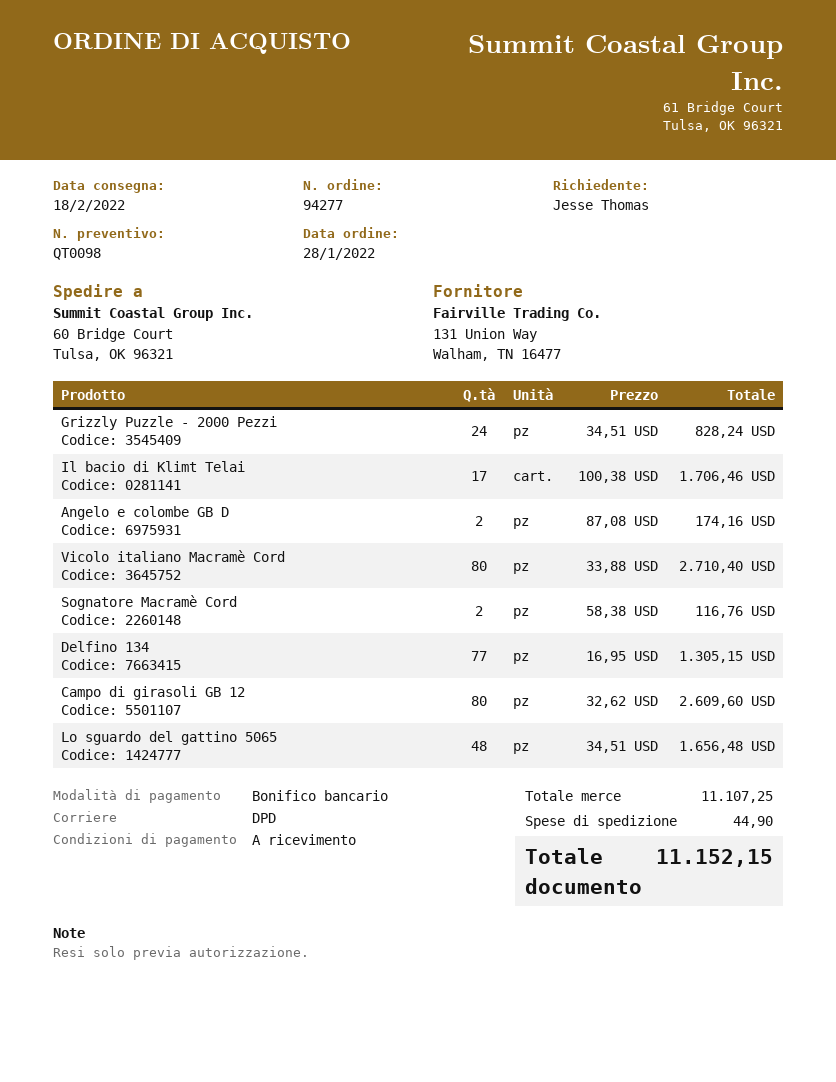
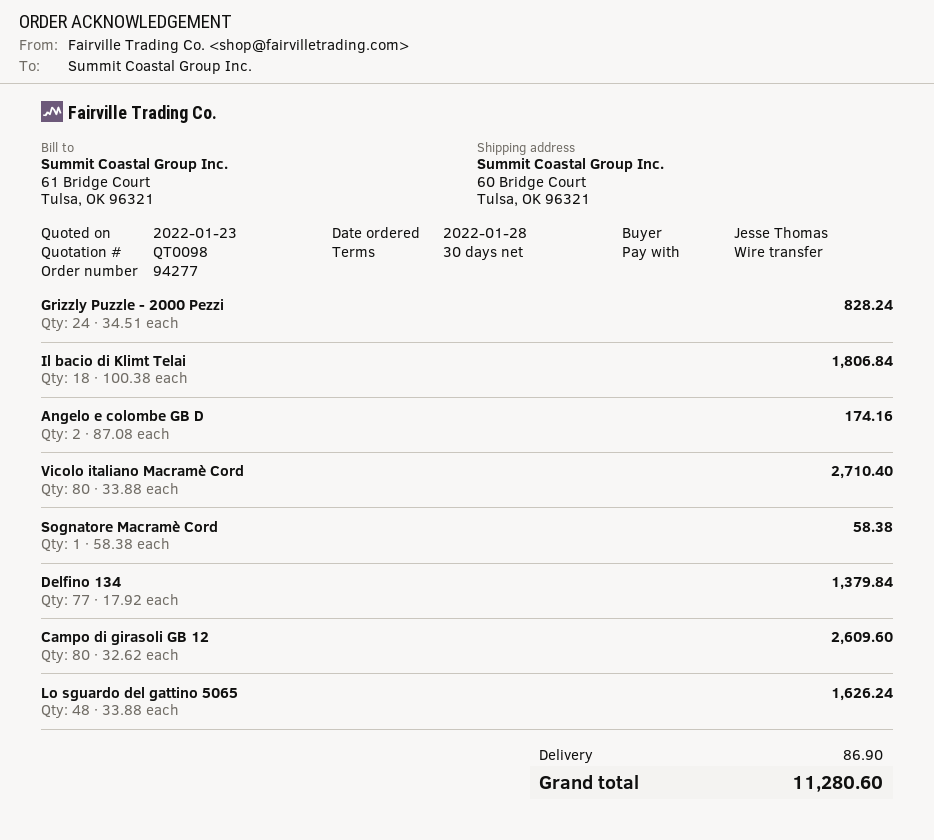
payment terms: on receipt -> 30 days
Il bacio di Klimt Telai: 17 x 100.38 = 1706.46 -> 18 x 100.38 = 1806.84
Sognatore Macramè Cord: 2 x 58.38 = 116.76 -> 1 x 58.38 = 58.38
Delfino 134: 77 x 16.95 = 1305.15 -> 77 x 17.92 = 1379.84
Lo sguardo del gattino 5065: 48 x 34.51 = 1656.48 -> 48 x 33.88 = 1626.24
shipping: 44.90 -> 86.90
total: 11152.15 -> 11280.60

